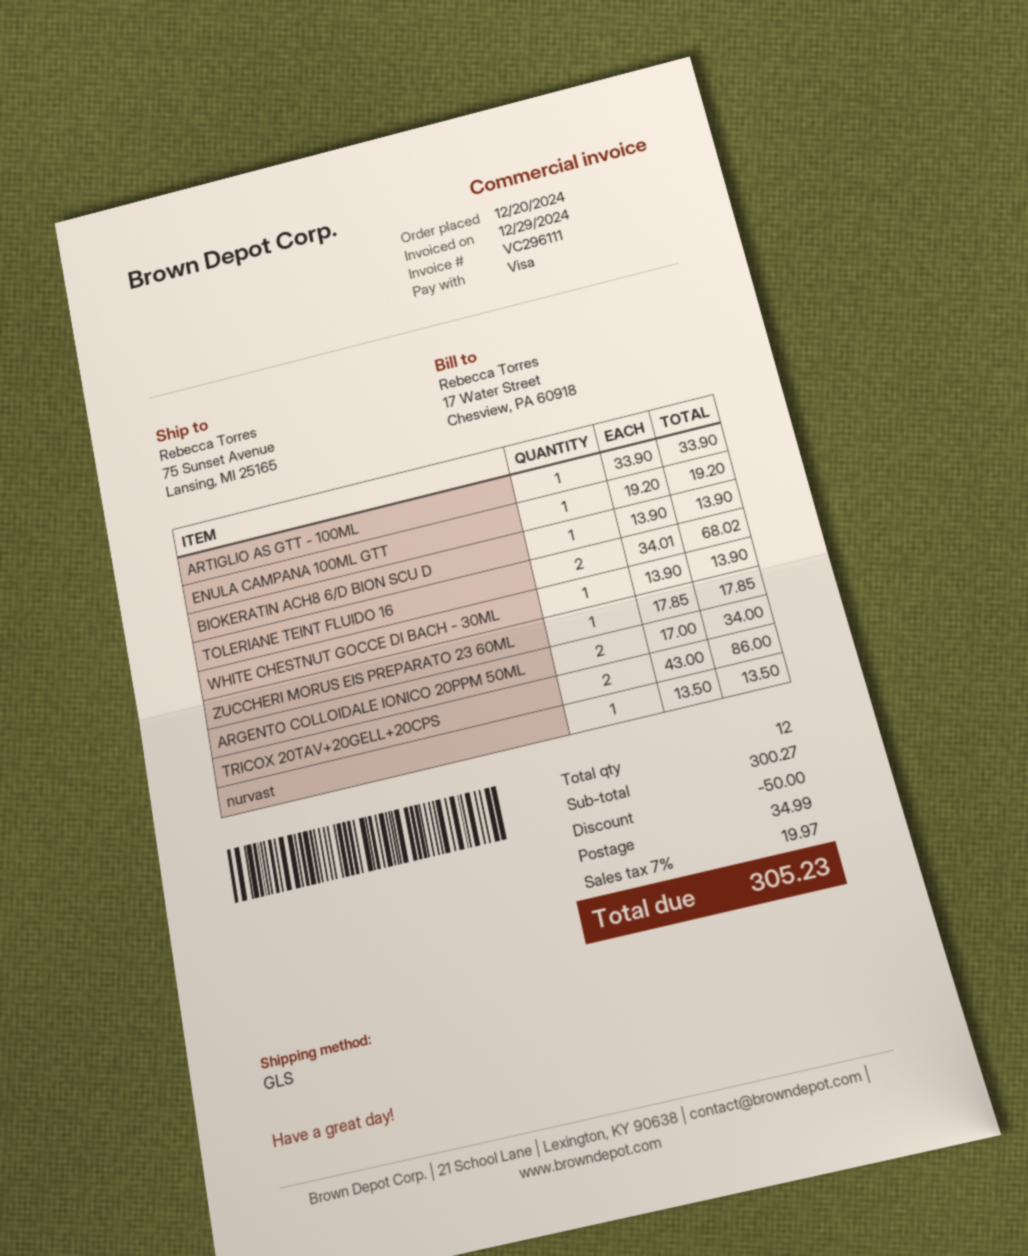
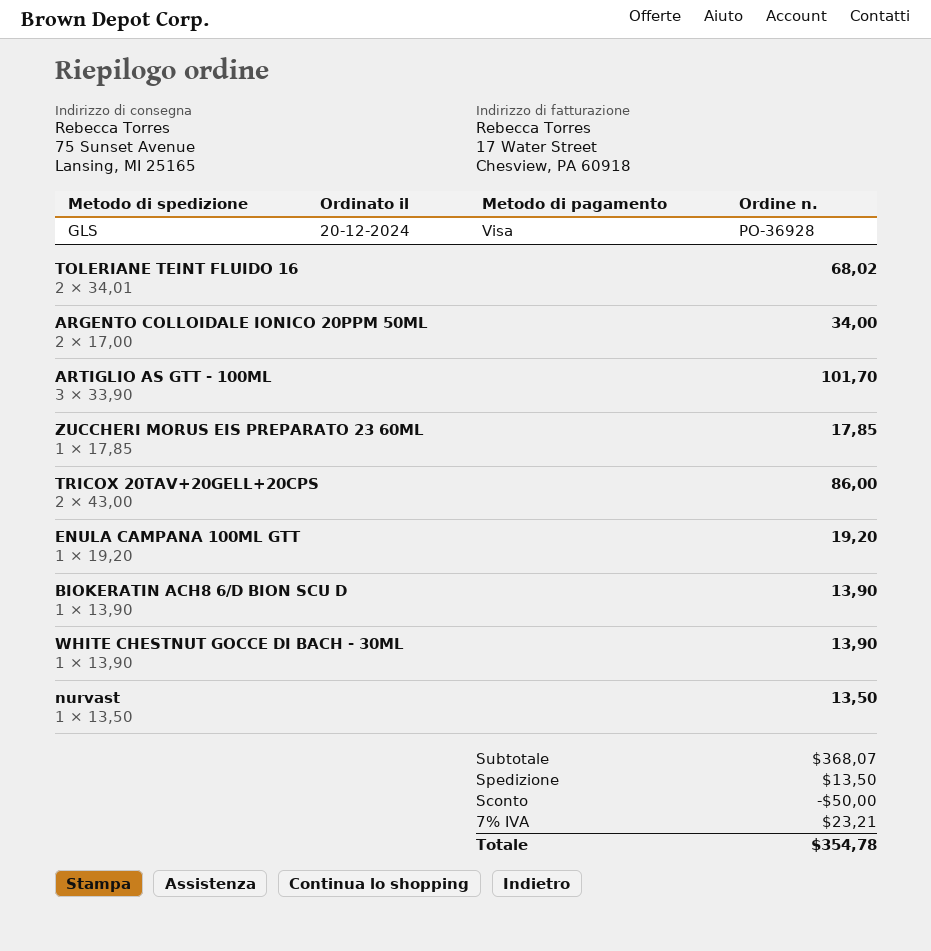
ARTIGLIO AS GTT - 100ML: 1 x 33.90 = 33.90 -> 3 x 33.90 = 101.70
subtotal: 300.27 -> 368.07
shipping: 34.99 -> 13.50
tax: 7% = 19.97 -> 7% = 23.21
total: 305.23 -> 354.78

